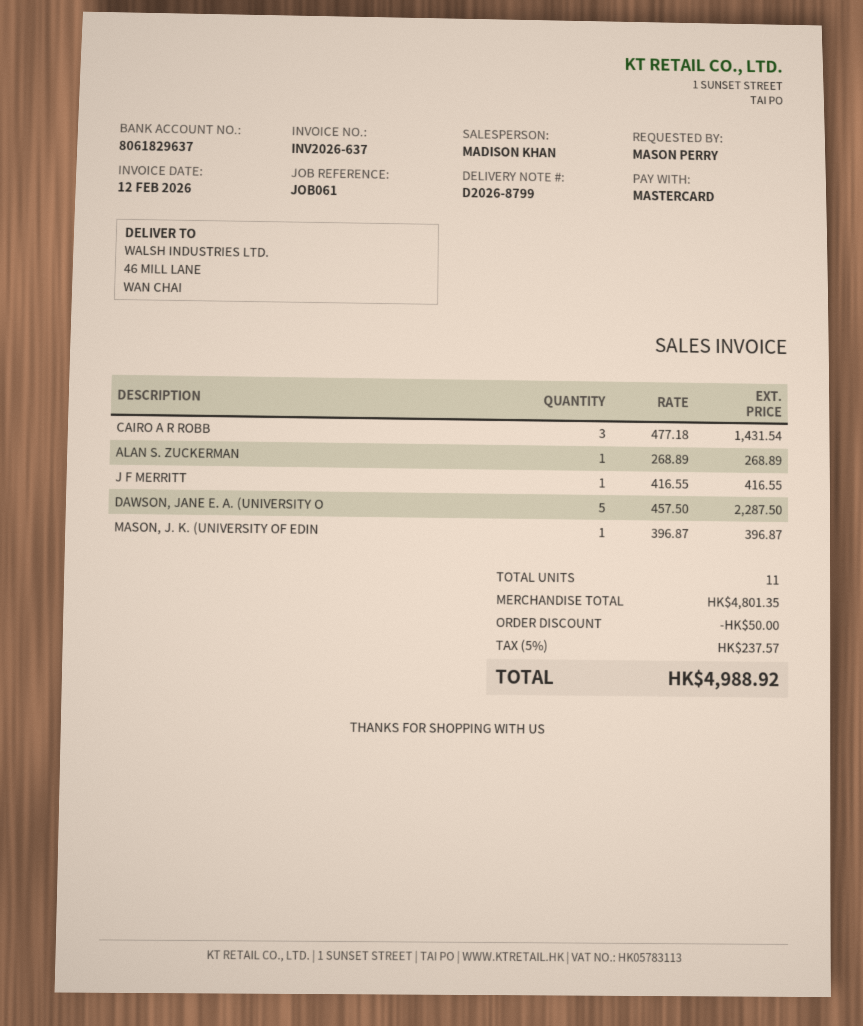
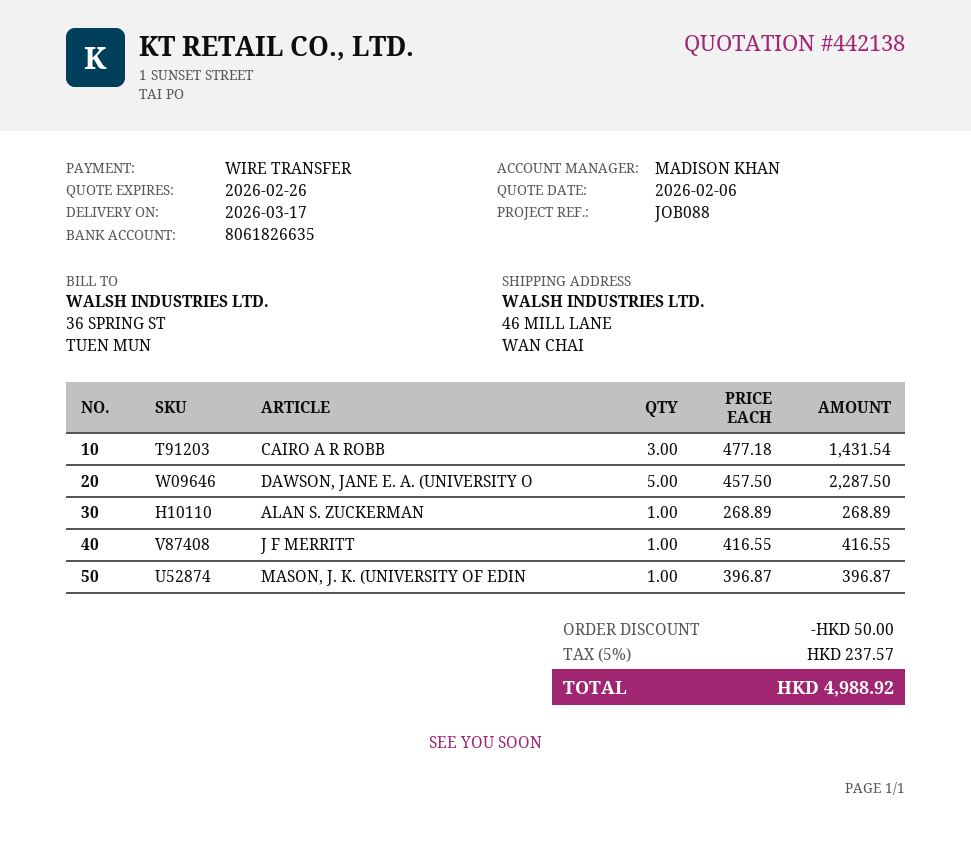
reference: JOB061 -> JOB088
payment method: Mastercard -> bank transfer
bank account: 8061829637 -> 8061826635

